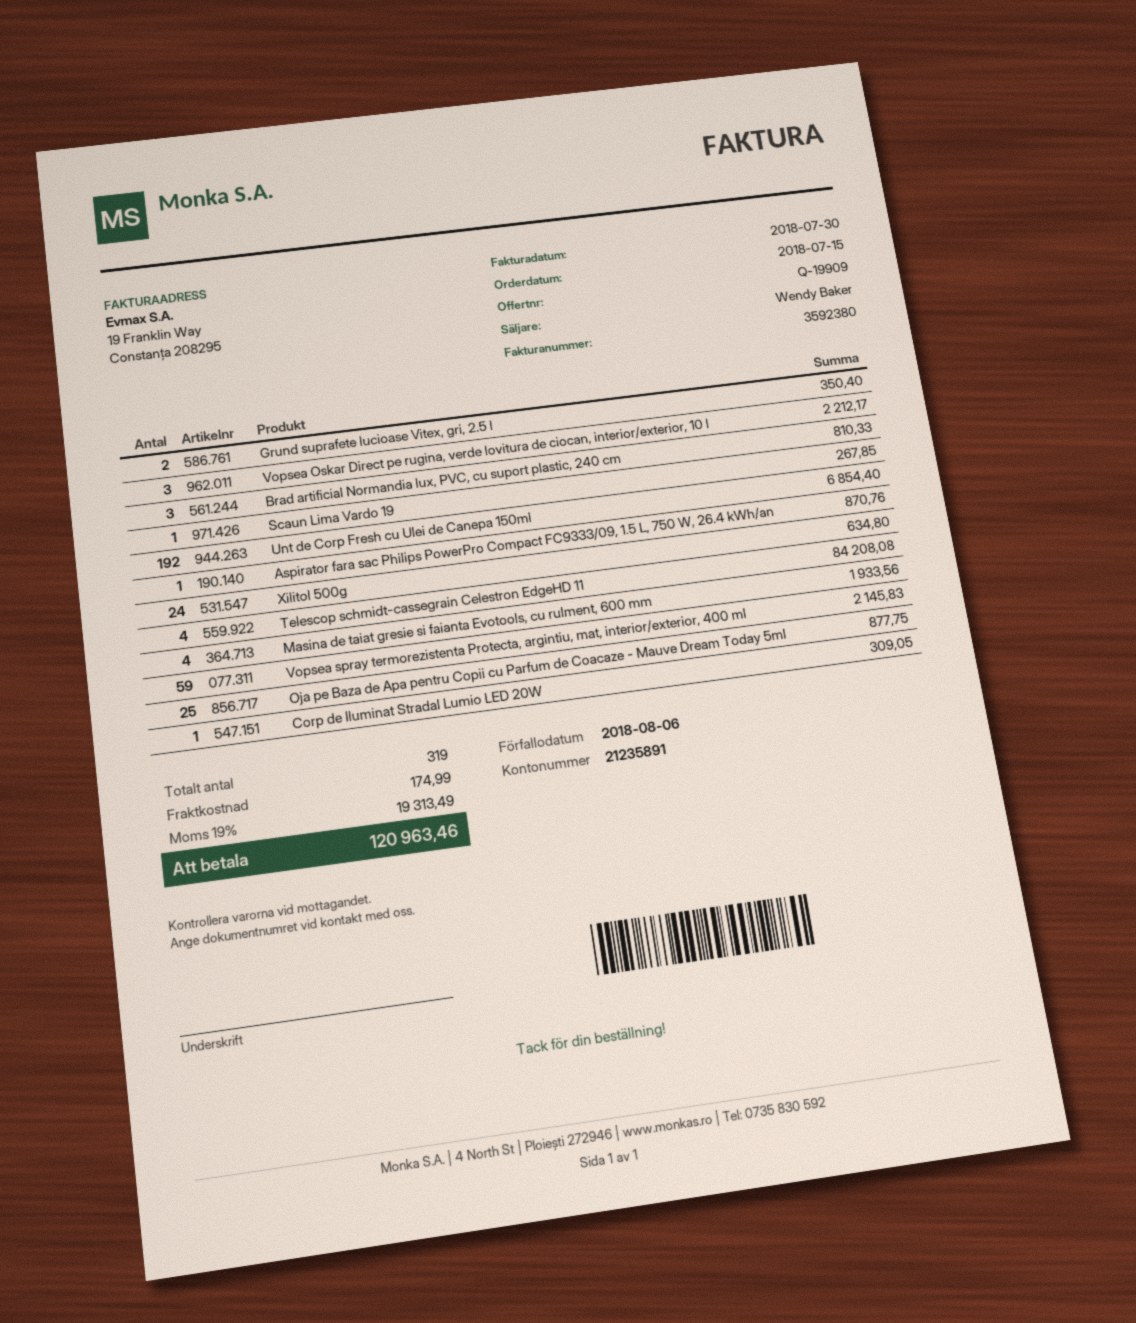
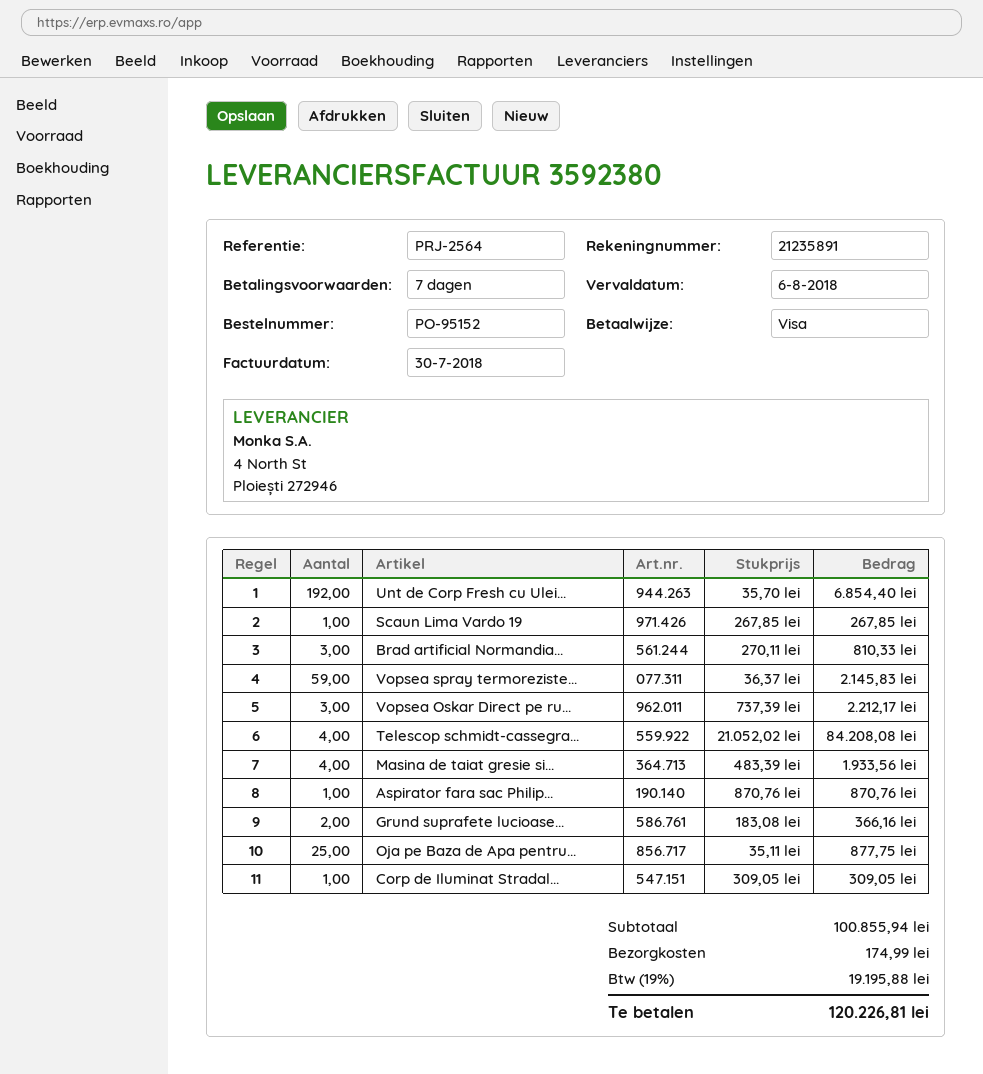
Grund suprafete lucioase Vitex, gri, 2.5 l: 2 for 350.40 -> 2 for 366.16
Xilitol 500g: 24 for 634.80 -> none
tax: 19% = 19313.49 -> 19% = 19195.88
total: 120963.46 -> 120226.81

